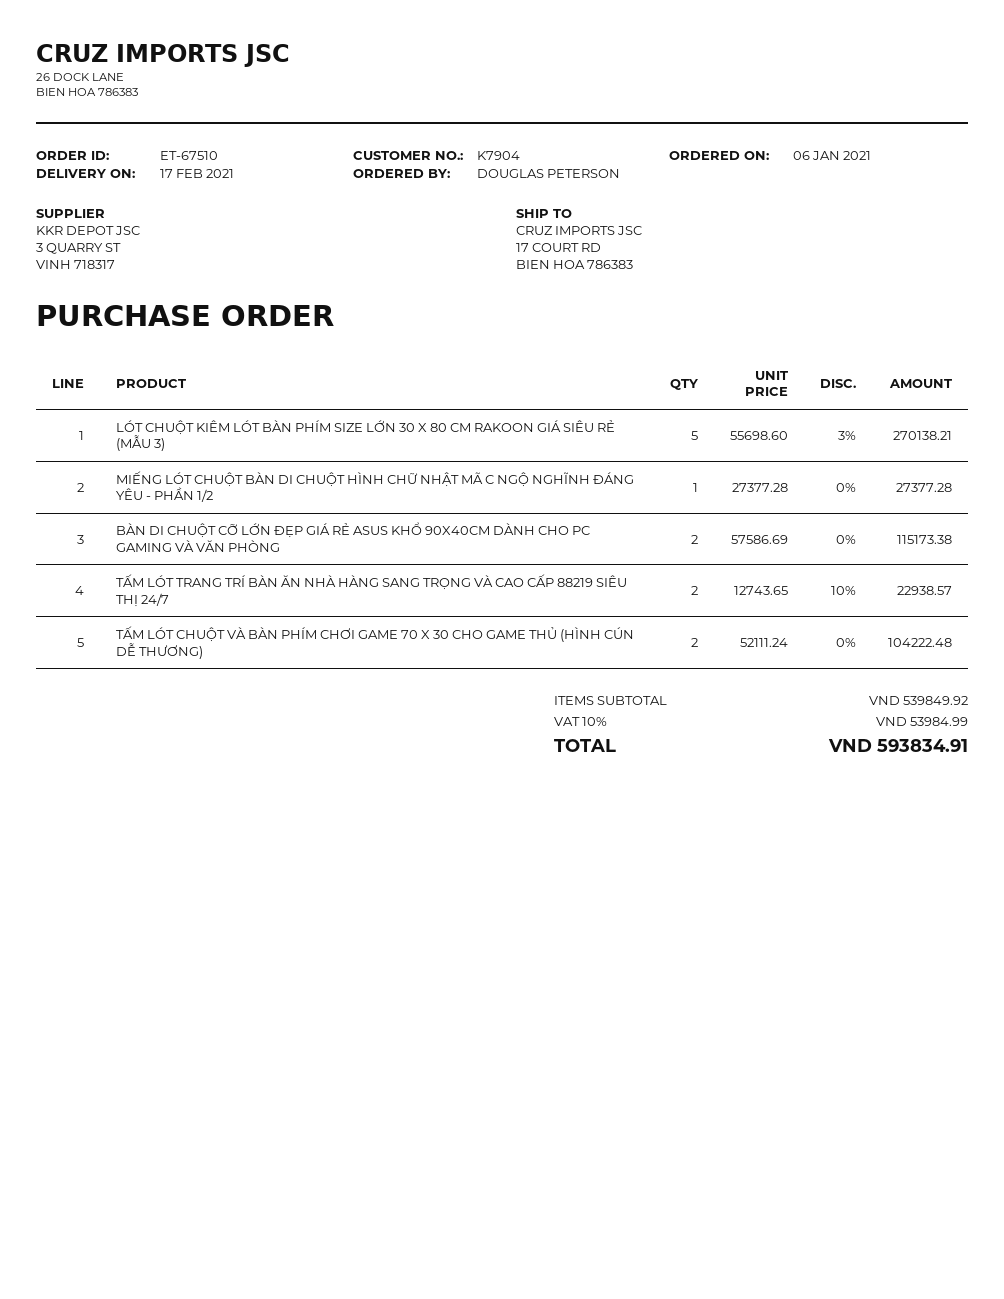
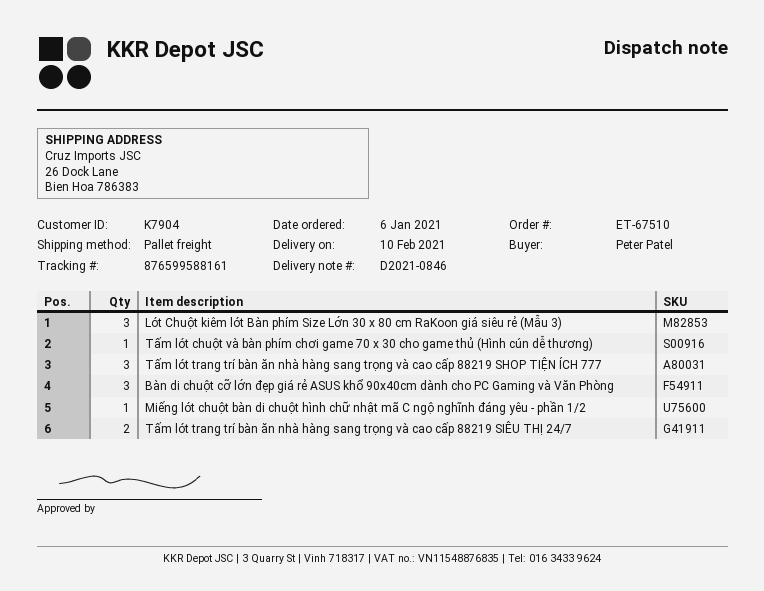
delivery date: 2021-02-17 -> 2021-02-10
ordered by: DOUGLAS PETERSON -> Peter Patel
ship to: 17 COURT RD, BIEN HOA 786383 -> 26 Dock Lane, Bien Hoa 786383
LÓT CHUỘT KIÊM LÓT BÀN PHÍM SIZE LỚN 30 X 80 CM RAKOON GIÁ SIÊU RẺ (MẪU 3): 5 -> 3
BÀN DI CHUỘT CỠ LỚN ĐẸP GIÁ RẺ ASUS KHỔ 90X40CM DÀNH CHO PC GAMING VÀ VĂN PHÒNG: 2 -> 3
TẤM LÓT CHUỘT VÀ BÀN PHÍM CHƠI GAME 70 X 30 CHO GAME THỦ (HÌNH CÚN DỄ THƯƠNG): 2 -> 1
Tấm lót trang trí bàn ăn nhà hàng sang trọng và cao cấp 88219 SHOP TIỆN ÍCH 777: none -> 3

